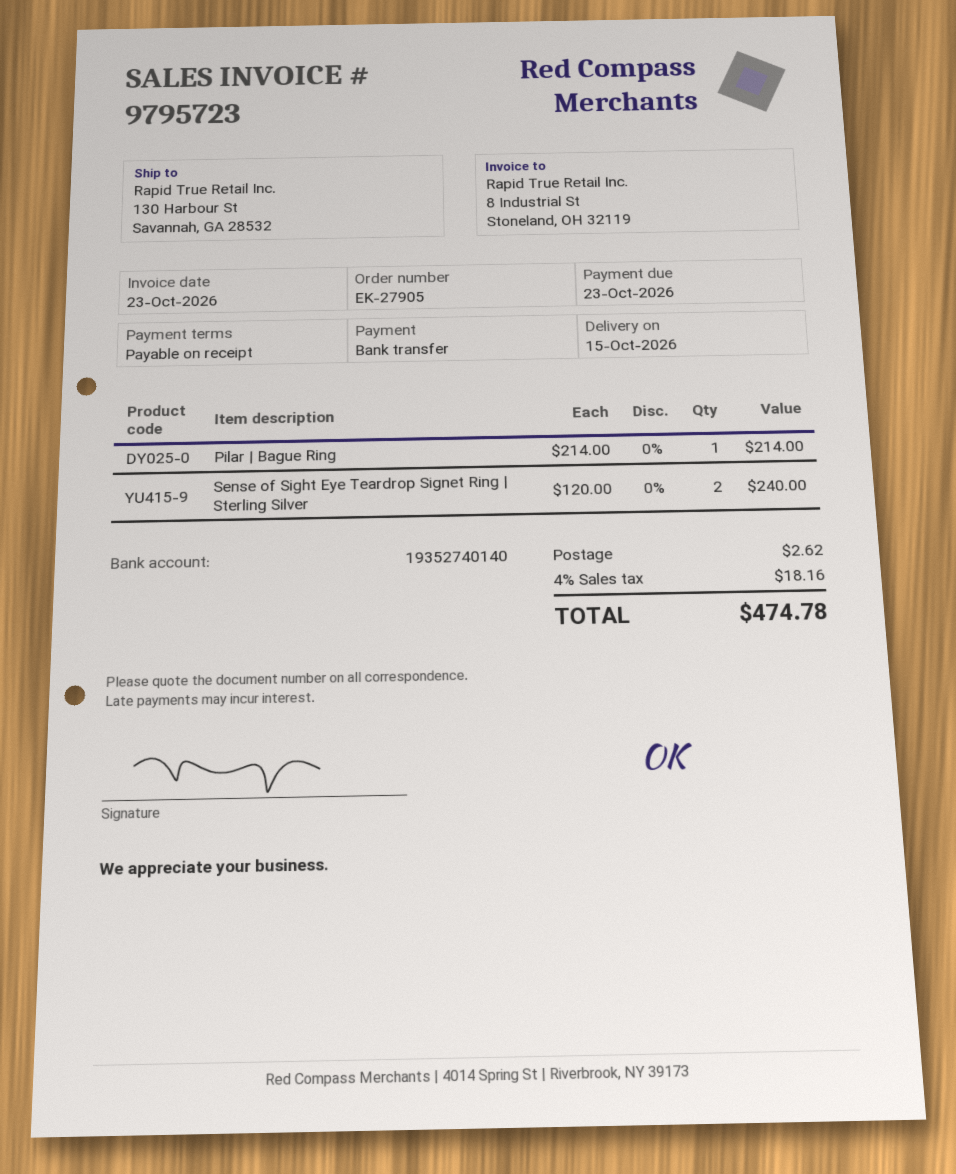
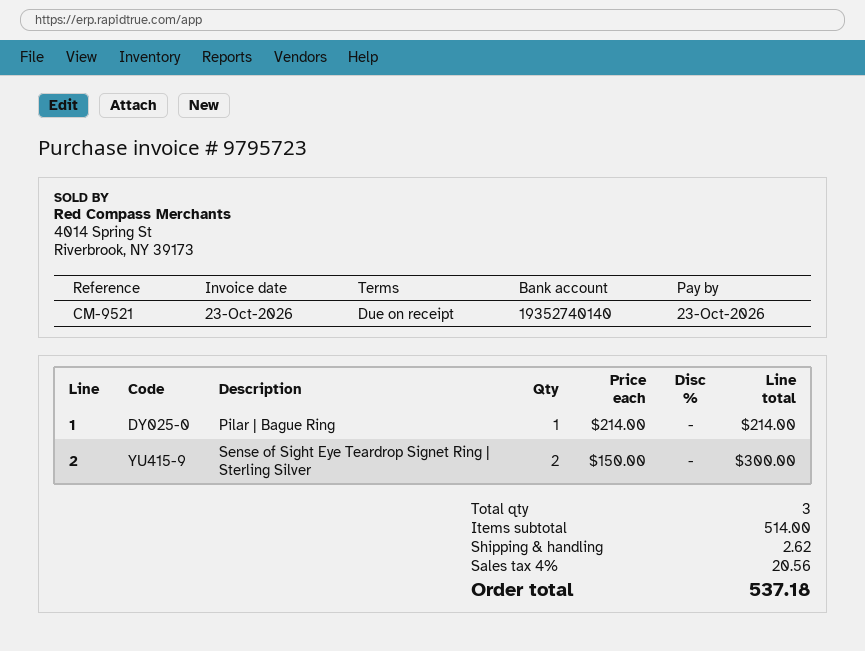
Sense of Sight Eye Teardrop Signet Ring | Sterling Silver: 2 x 120.00 = 240.00 -> 2 x 150.00 = 300.00
tax: 4% = 18.16 -> 4% = 20.56
total: 474.78 -> 537.18

